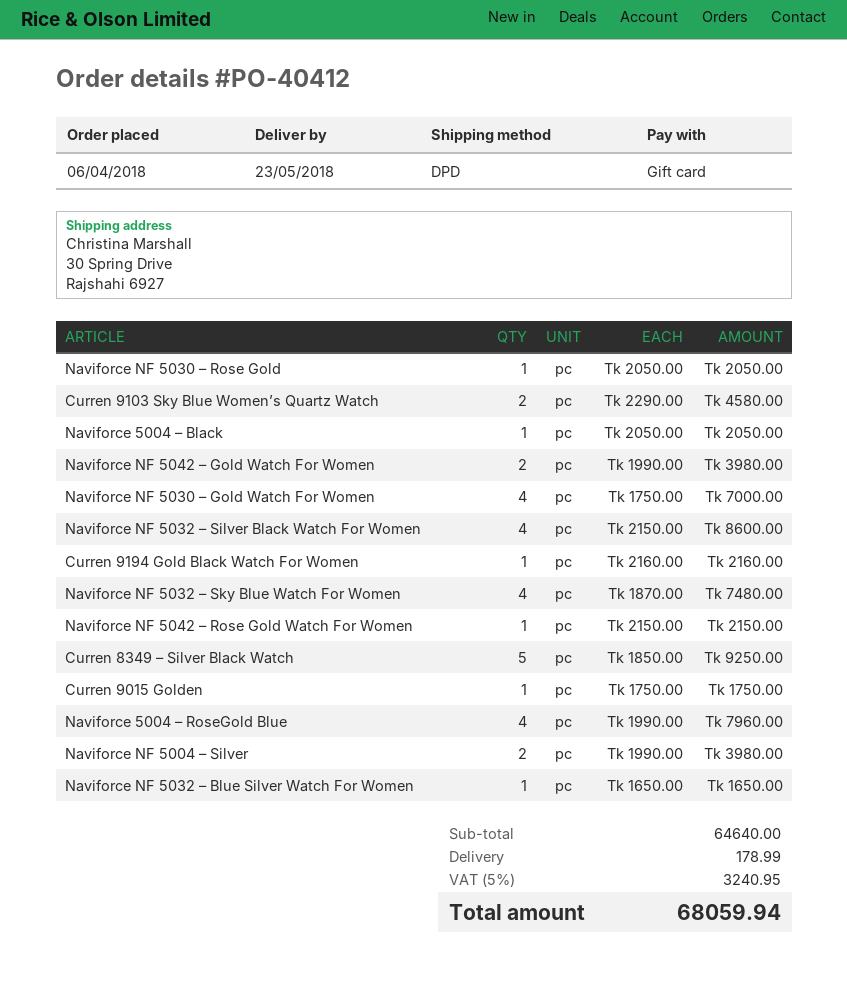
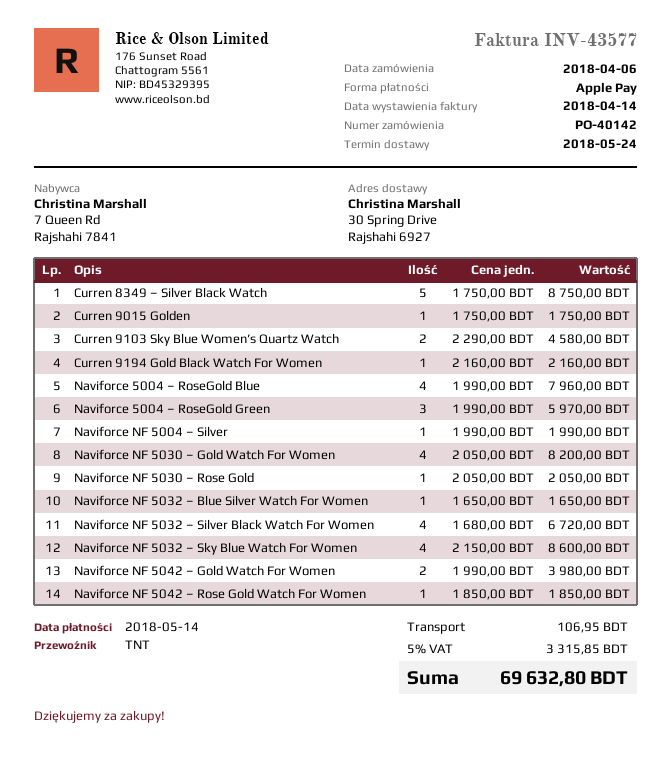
order number: PO-40412 -> PO-40142
delivery date: 2018-05-23 -> 2018-05-24
payment method: gift card -> Apple Pay
shipping method: DPD -> TNT
Naviforce 5004 – Black: 1 x 2050.00 = 2050.00 -> none
Naviforce NF 5030 – Gold Watch For Women: 4 x 1750.00 = 7000.00 -> 4 x 2050.00 = 8200.00
Naviforce NF 5032 – Silver Black Watch For Women: 4 x 2150.00 = 8600.00 -> 4 x 1680.00 = 6720.00
Naviforce NF 5032 – Sky Blue Watch For Women: 4 x 1870.00 = 7480.00 -> 4 x 2150.00 = 8600.00
Naviforce NF 5042 – Rose Gold Watch For Women: 1 x 2150.00 = 2150.00 -> 1 x 1850.00 = 1850.00
Curren 8349 – Silver Black Watch: 5 x 1850.00 = 9250.00 -> 5 x 1750.00 = 8750.00
Naviforce NF 5004 – Silver: 2 x 1990.00 = 3980.00 -> 1 x 1990.00 = 1990.00
Naviforce 5004 – RoseGold Green: none -> 3 x 1990.00 = 5970.00
shipping: 178.99 -> 106.95
tax: 5% = 3240.95 -> 5% = 3315.85
total: 68059.94 -> 69632.80

